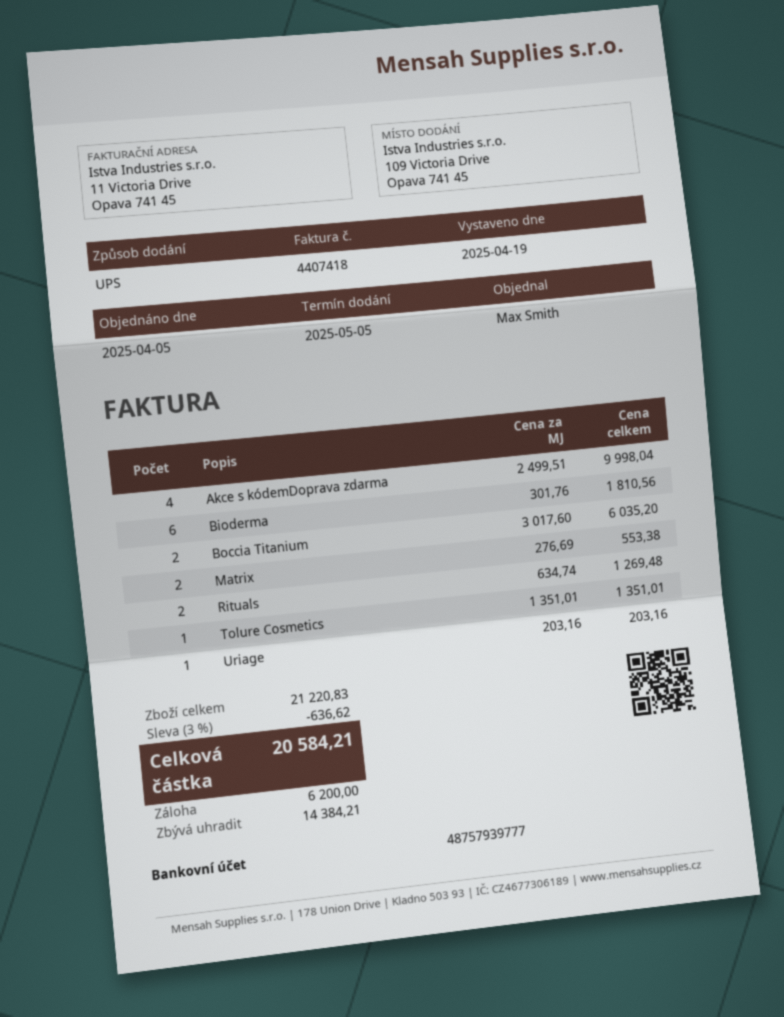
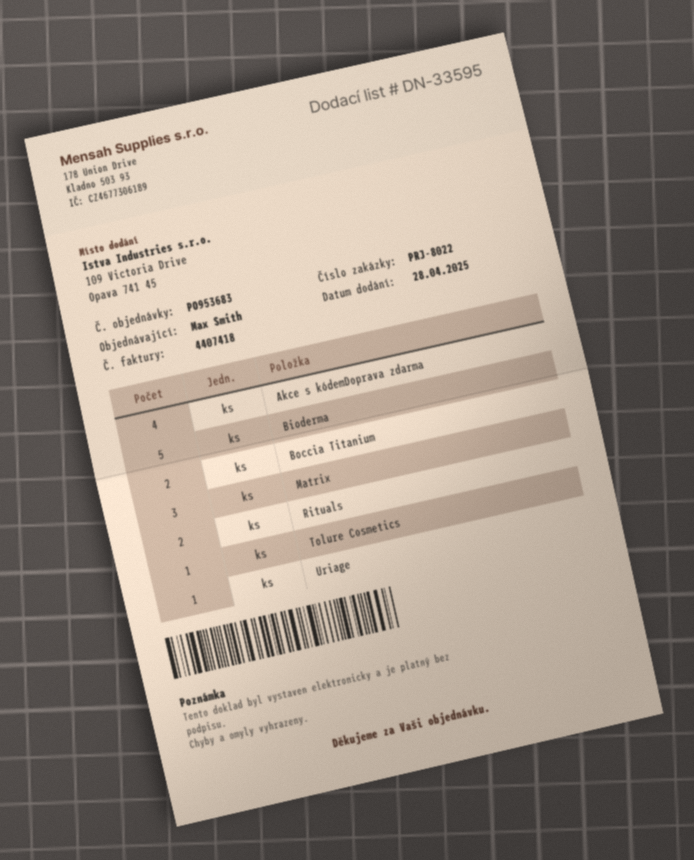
delivery date: 2025-05-05 -> 2025-04-28
Bioderma: 6 -> 5
Matrix: 2 -> 3

